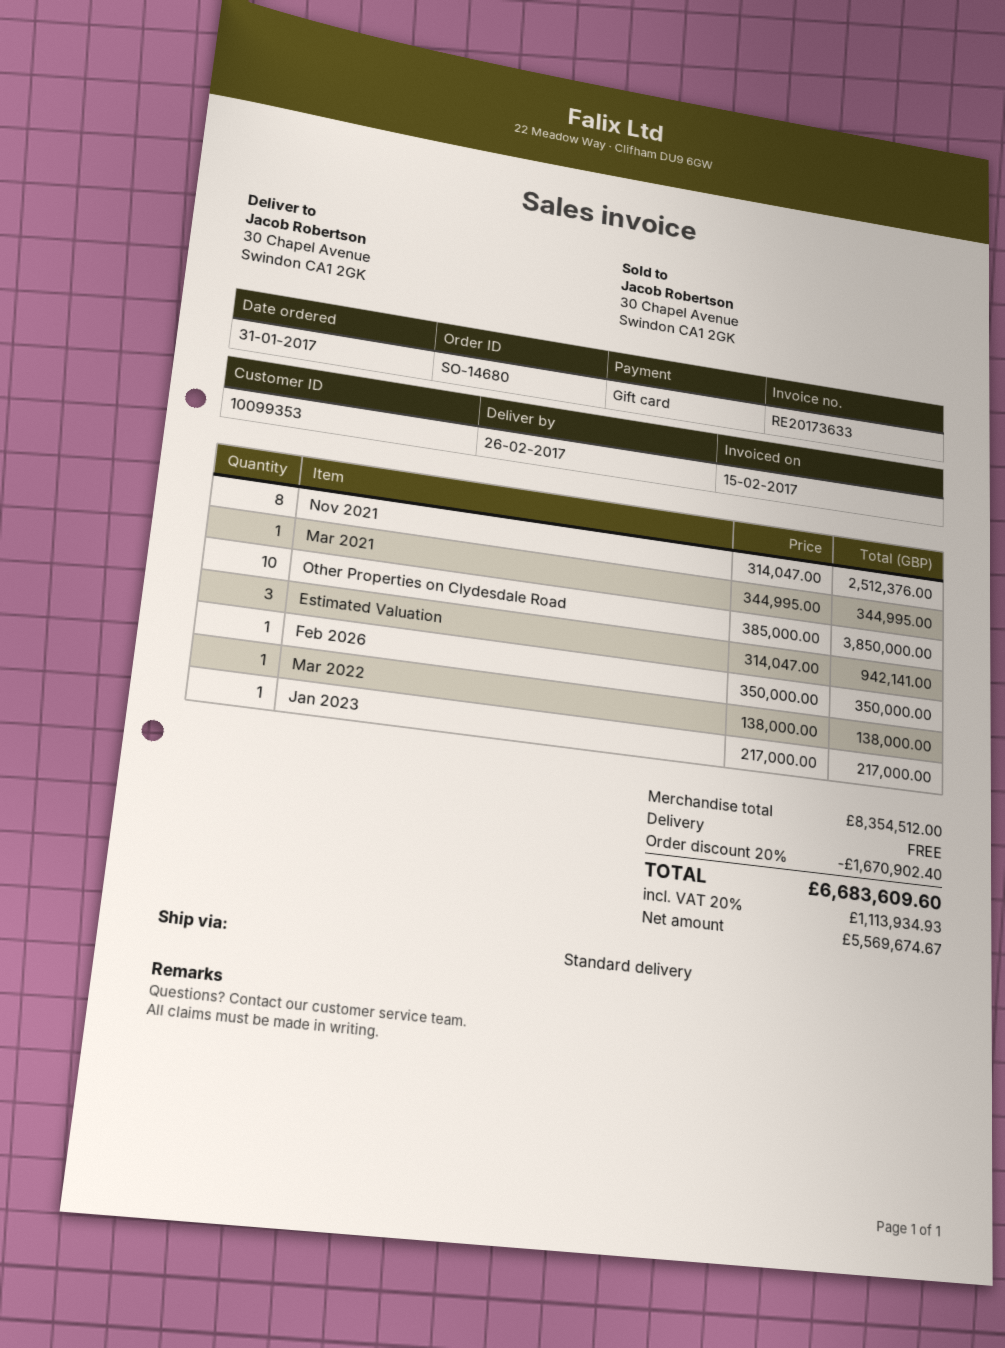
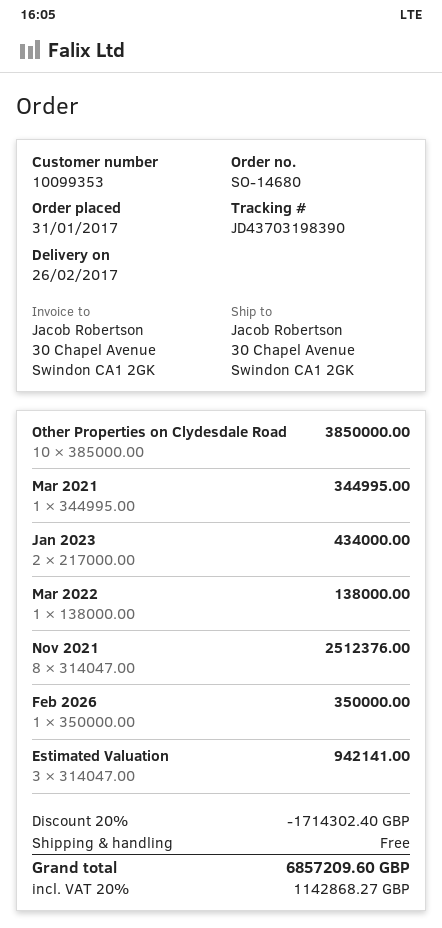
Jan 2023: 1 x 217000.00 = 217000.00 -> 2 x 217000.00 = 434000.00
discount: 20% = 1670902.40 -> 20% = 1714302.40
tax: 20% = 1113934.93 -> 20% = 1142868.27
total: 6683609.60 -> 6857209.60

